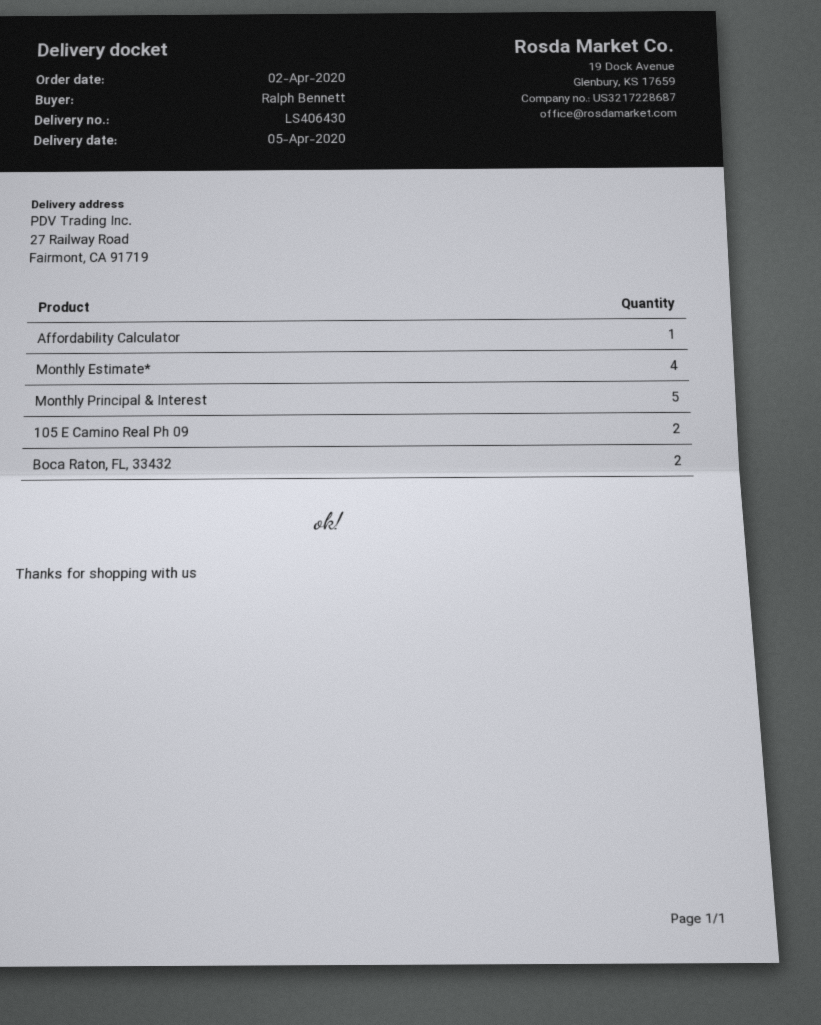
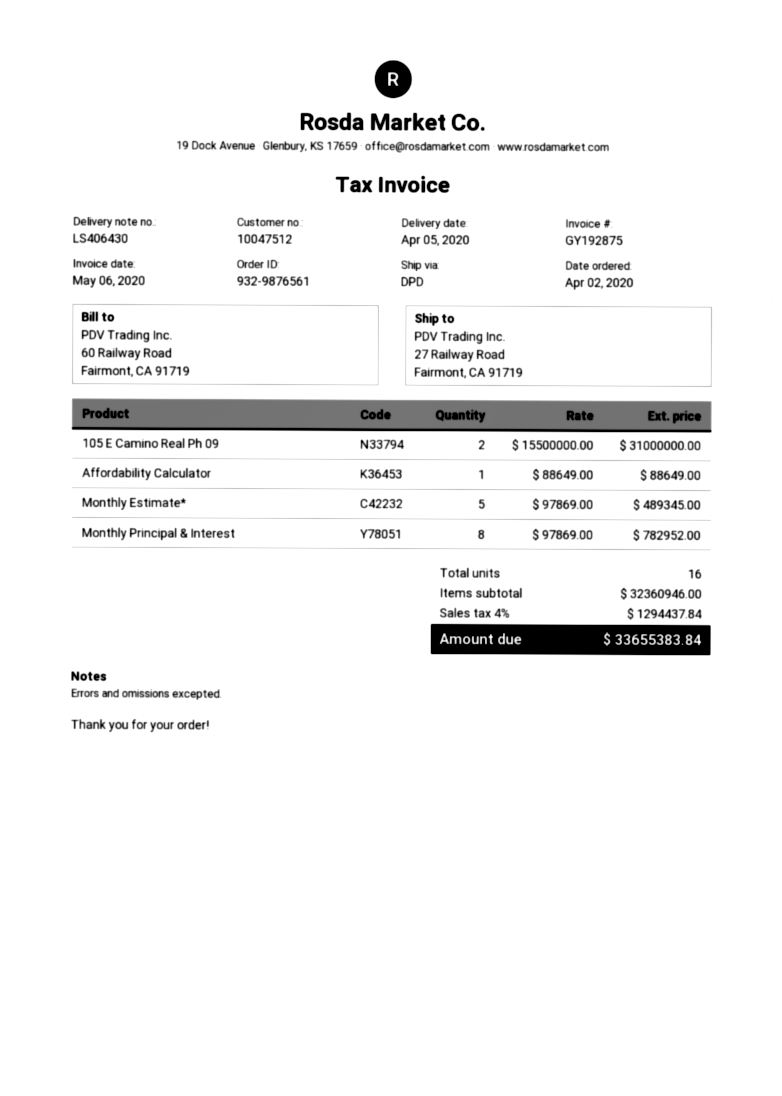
Monthly Estimate*: 4 -> 5
Monthly Principal & Interest: 5 -> 8
Boca Raton, FL, 33432: 2 -> none

